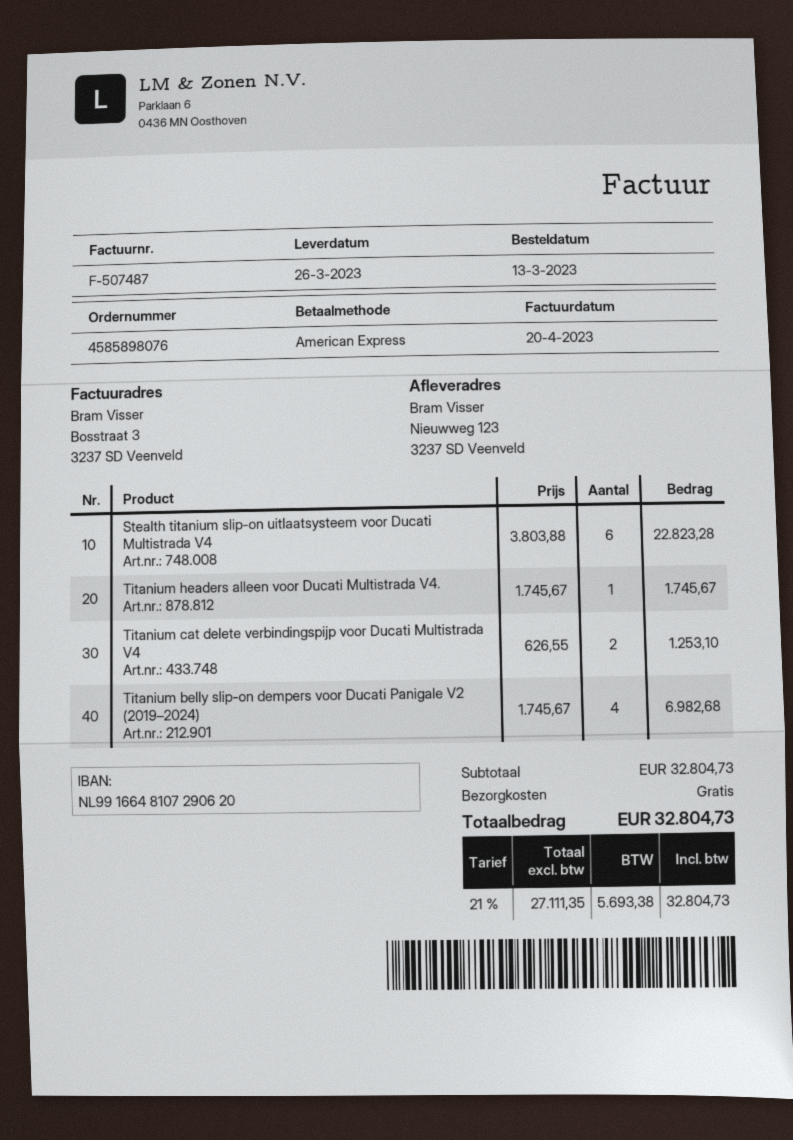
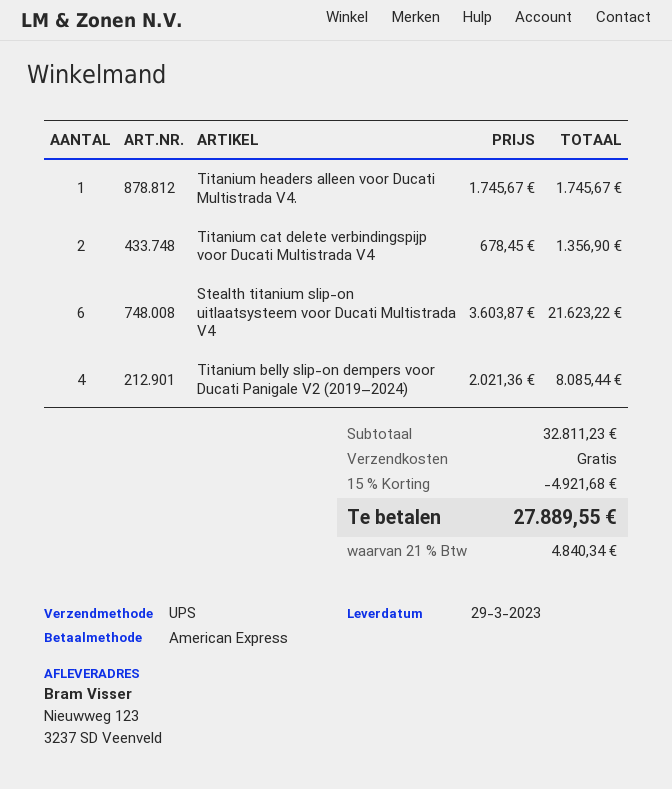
delivery date: 2023-03-26 -> 2023-03-29
Stealth titanium slip-on uitlaatsysteem voor Ducati Multistrada V4: 6 x 3803.88 = 22823.28 -> 6 x 3603.87 = 21623.22
Titanium cat delete verbindingspijp voor Ducati Multistrada V4: 2 x 626.55 = 1253.10 -> 2 x 678.45 = 1356.90
Titanium belly slip-on dempers voor Ducati Panigale V2 (2019–2024): 4 x 1745.67 = 6982.68 -> 4 x 2021.36 = 8085.44
subtotal: 32804.73 -> 32811.23
discount: none -> 15% = 4921.68
tax: 21% = 5693.38 -> 21% = 4840.34
total: 32804.73 -> 27889.55

